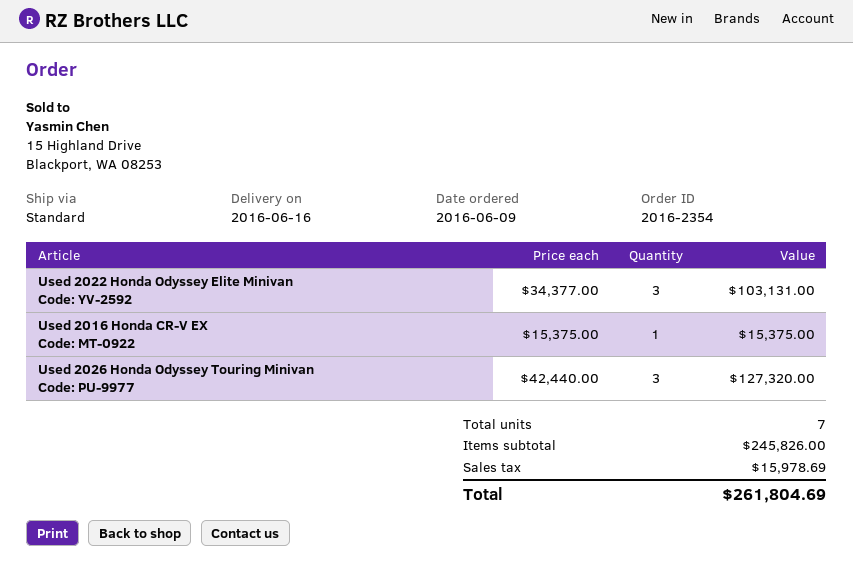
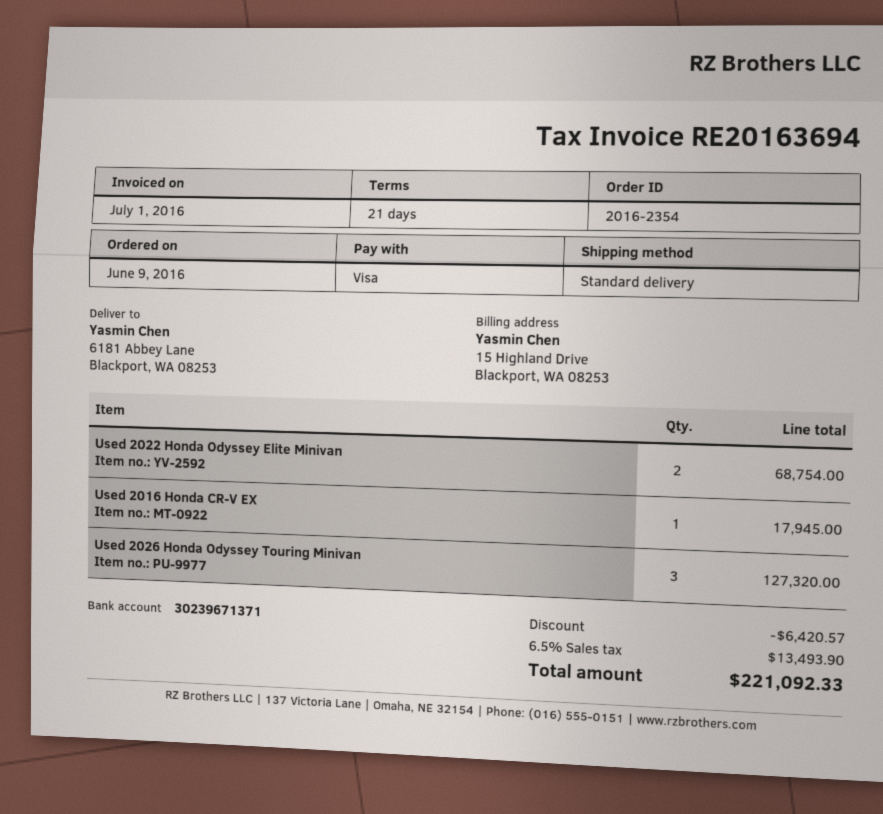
Used 2022 Honda Odyssey Elite Minivan: 3 for 103131.00 -> 2 for 68754.00
Used 2016 Honda CR-V EX: 1 for 15375.00 -> 1 for 17945.00
discount: none -> 6420.57
tax: 15978.69 -> 13493.90
total: 261804.69 -> 221092.33

